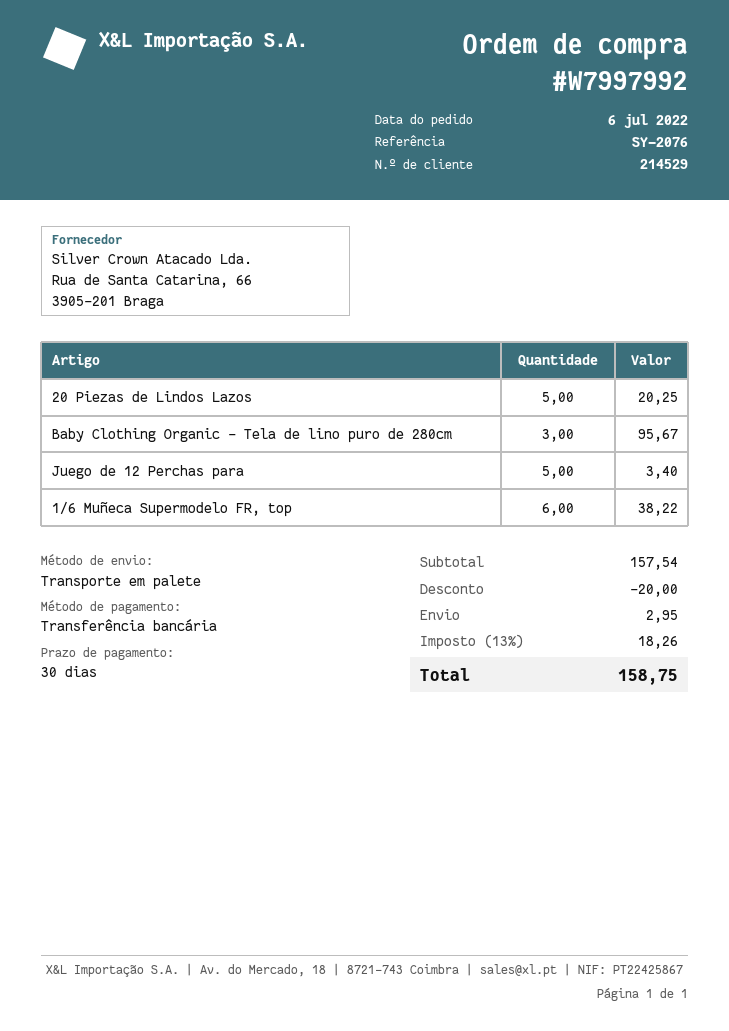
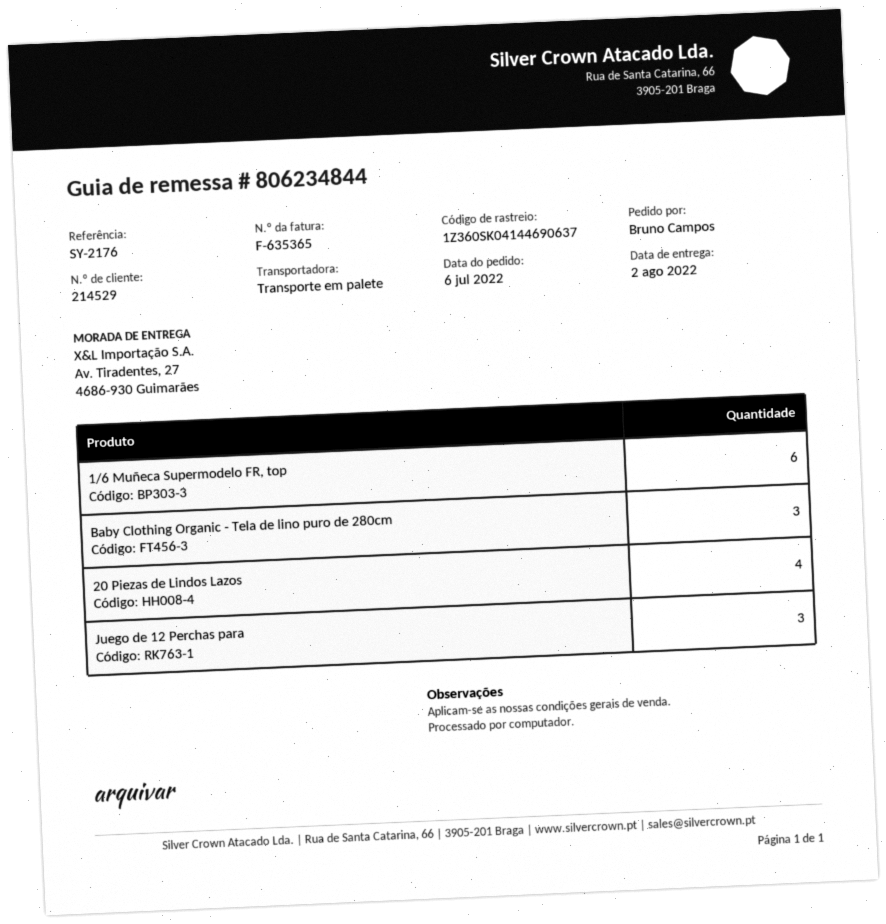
reference: SY-2076 -> SY-2176
20 Piezas de Lindos Lazos: 5 -> 4
Juego de 12 Perchas para: 5 -> 3

